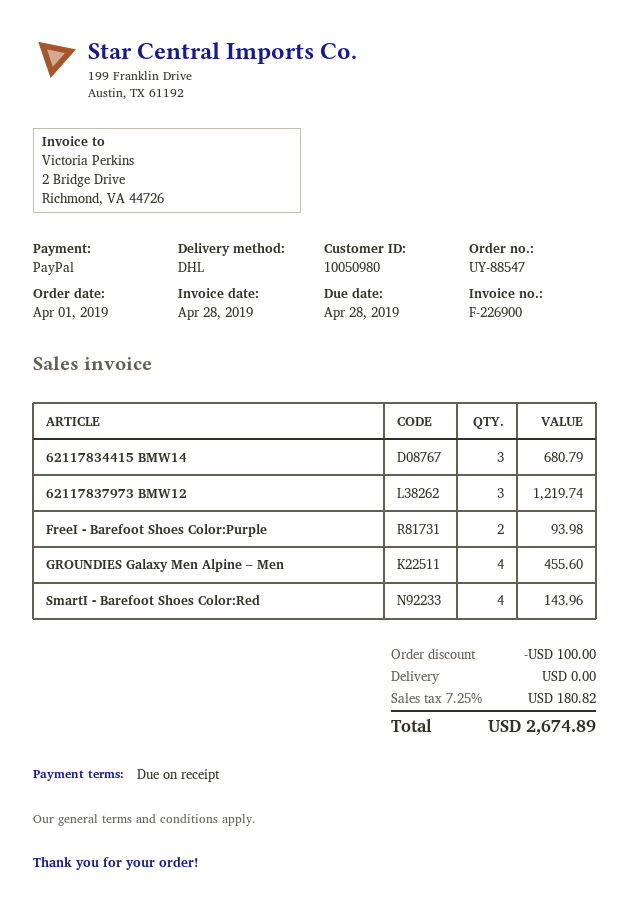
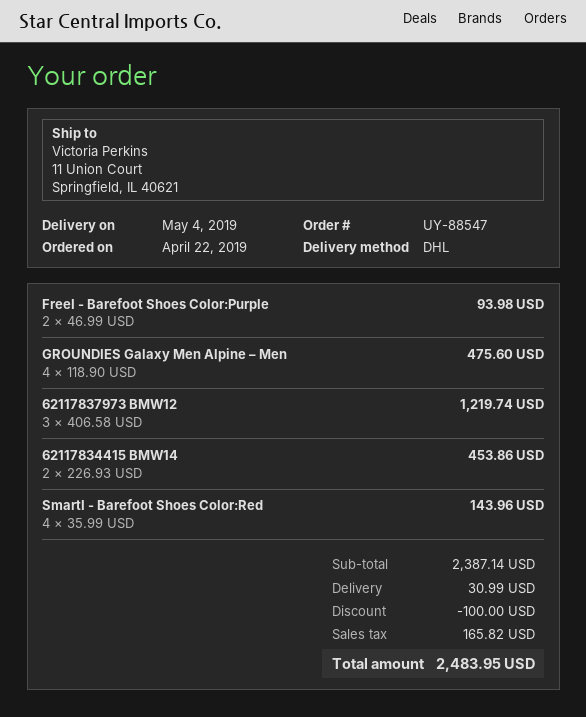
order date: 2019-04-01 -> 2019-04-22
62117834415 BMW14: 3 for 680.79 -> 2 for 453.86
GROUNDIES Galaxy Men Alpine – Men: 4 for 455.60 -> 4 for 475.60
shipping: 0.00 -> 30.99
tax: 180.82 -> 165.82
total: 2674.89 -> 2483.95

